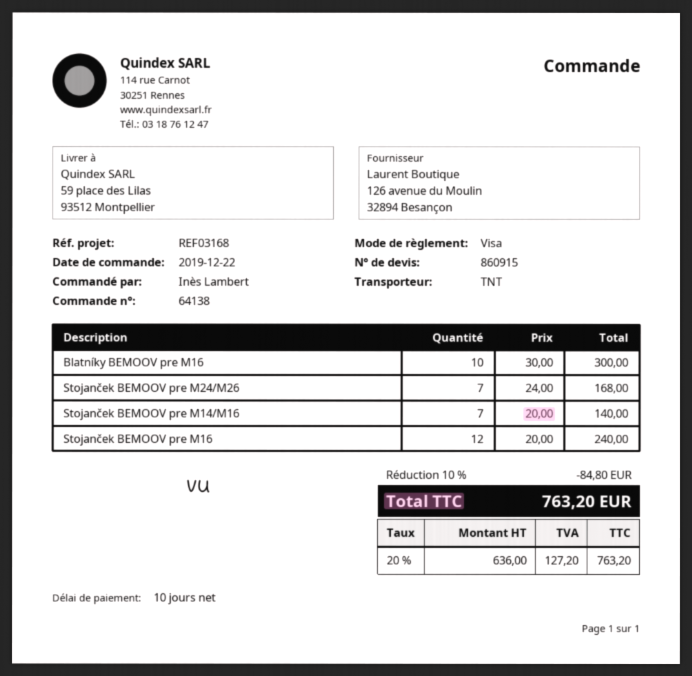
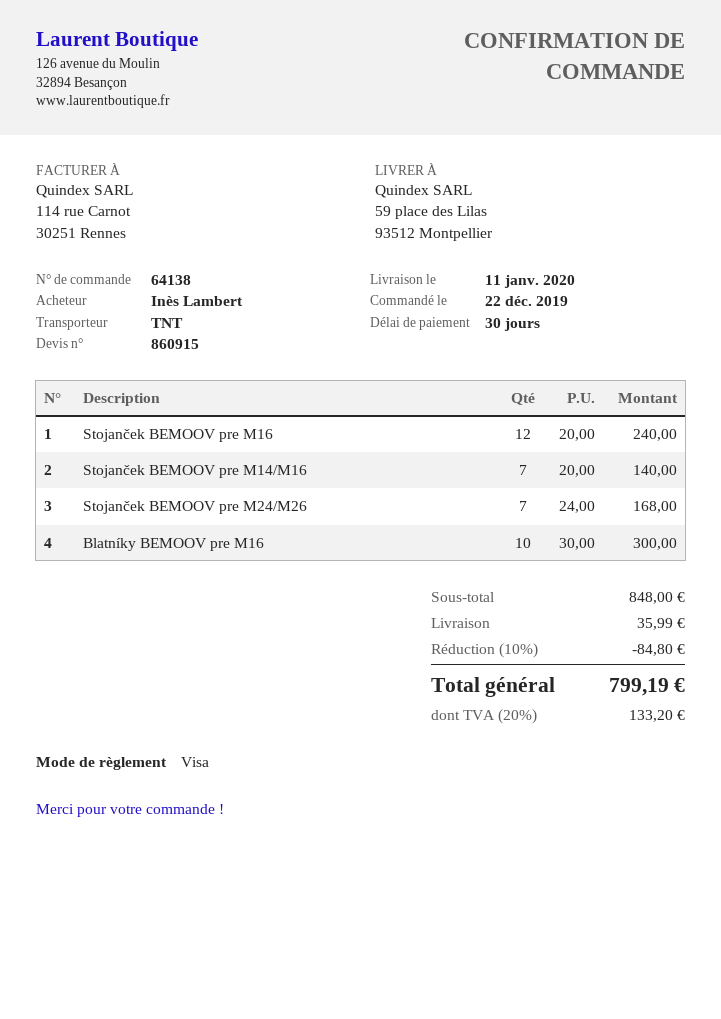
payment terms: 10 days -> 30 days
shipping: none -> 35.99
tax: 20% = 127.20 -> 20% = 133.20
total: 763.20 -> 799.19

